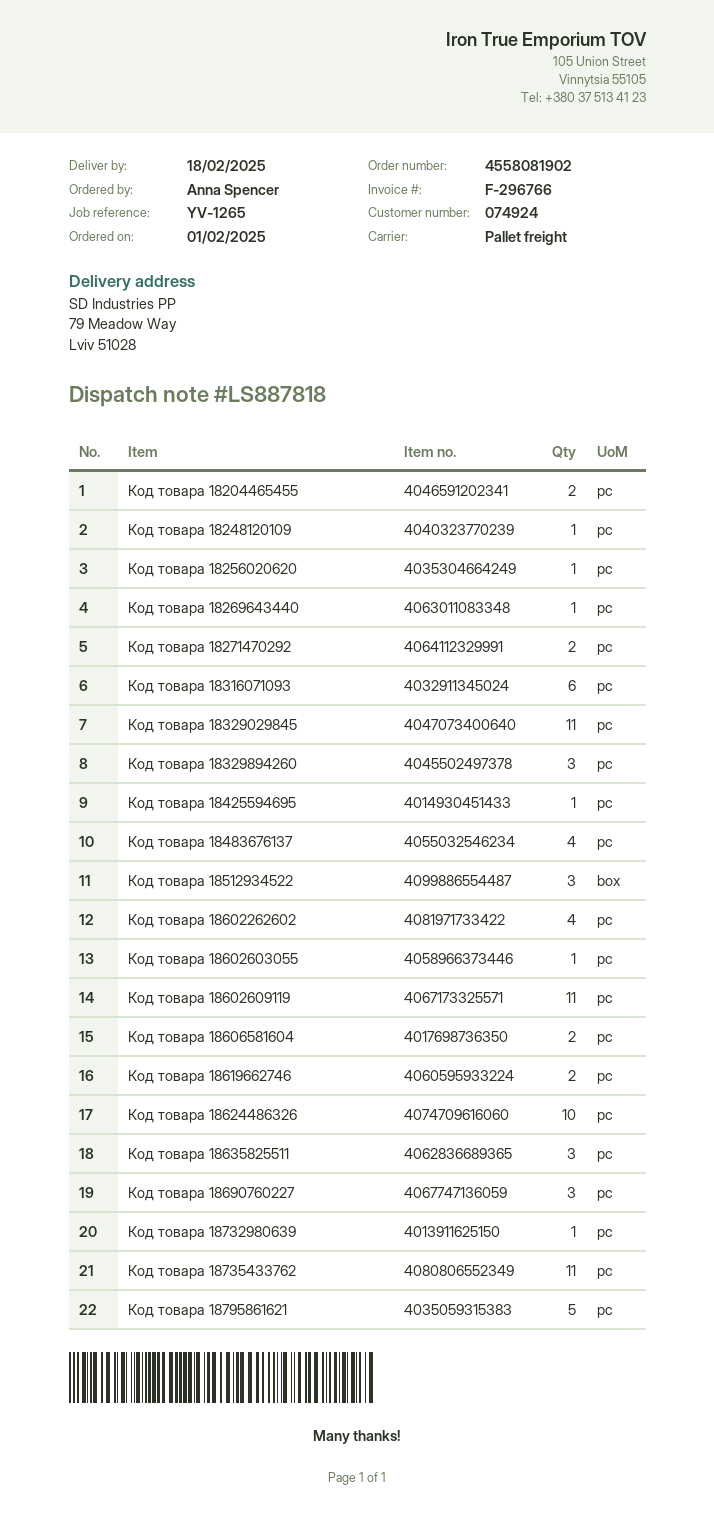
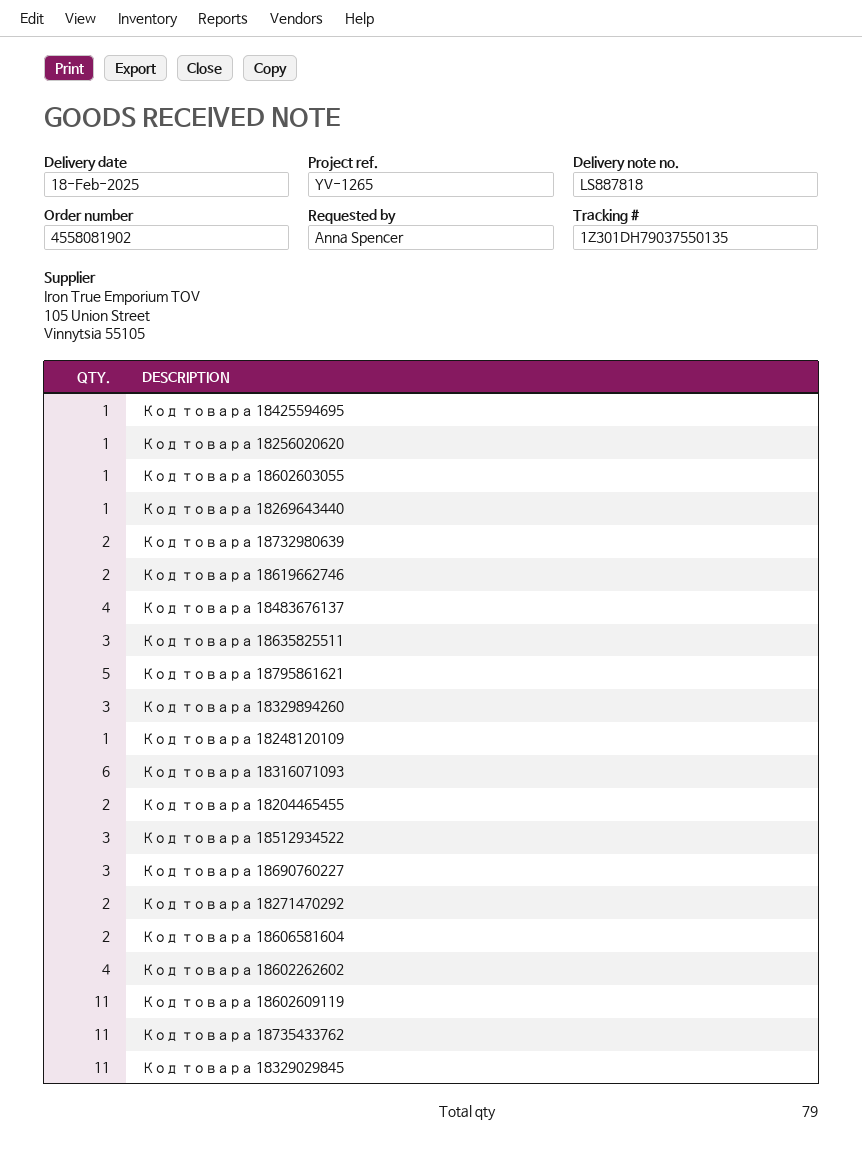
Код товара 18624486326: 10 -> none
Код товара 18732980639: 1 -> 2

